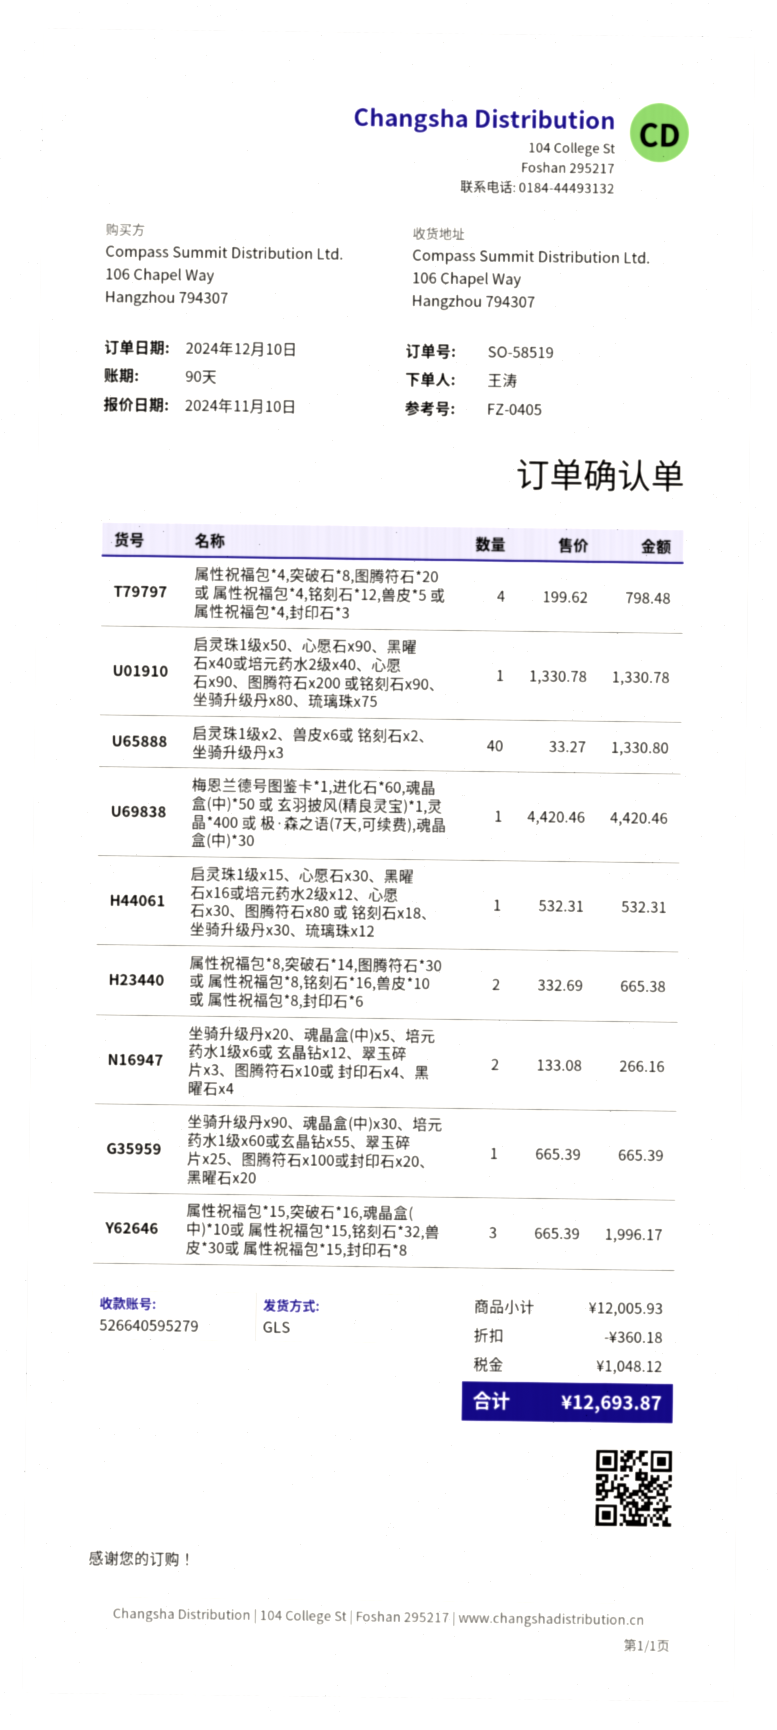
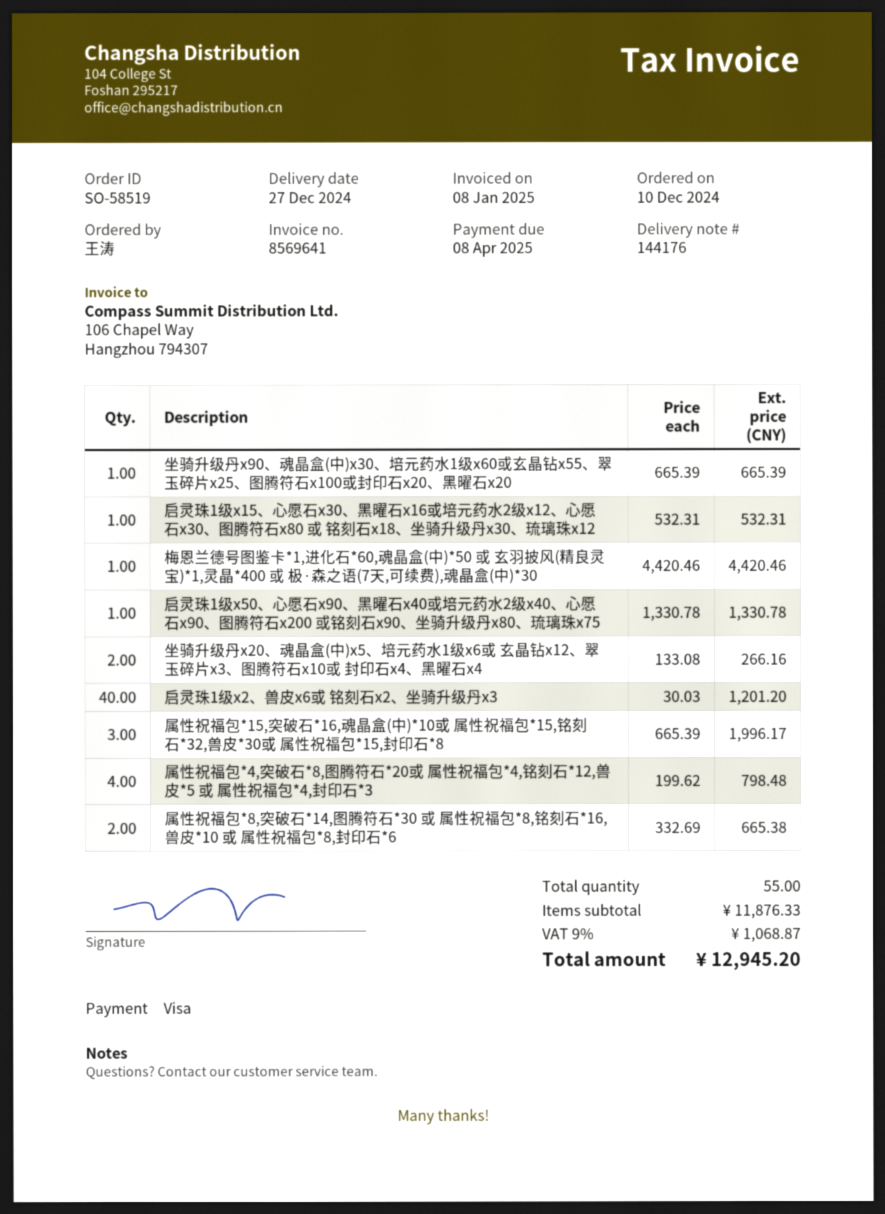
启灵珠1级x2、兽皮x6或 铭刻石x2、坐骑升级丹x3: 40 x 33.27 = 1330.80 -> 40 x 30.03 = 1201.20
subtotal: 12005.93 -> 11876.33
discount: 360.18 -> none
tax: 1048.12 -> 1068.87
total: 12693.87 -> 12945.20

